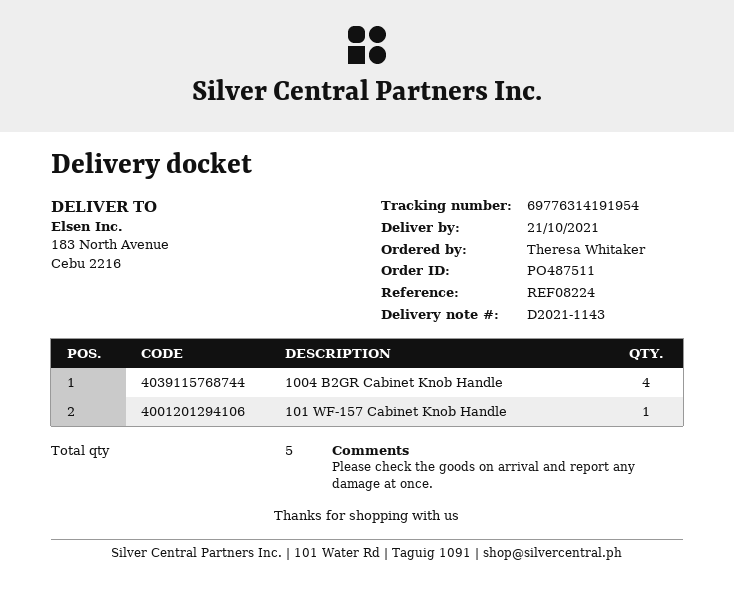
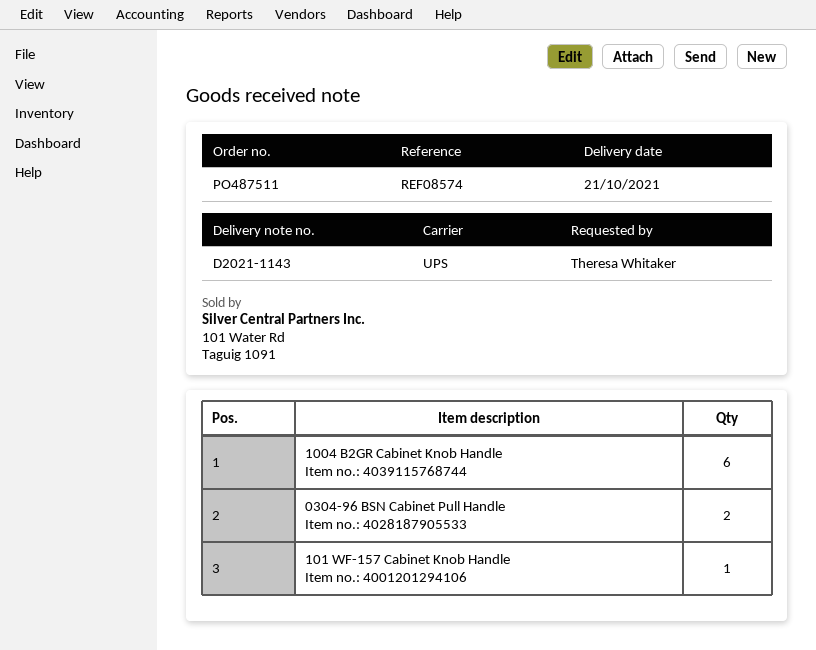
reference: REF08224 -> REF08574
1004 B2GR Cabinet Knob Handle: 4 -> 6
0304-96 BSN Cabinet Pull Handle: none -> 2

